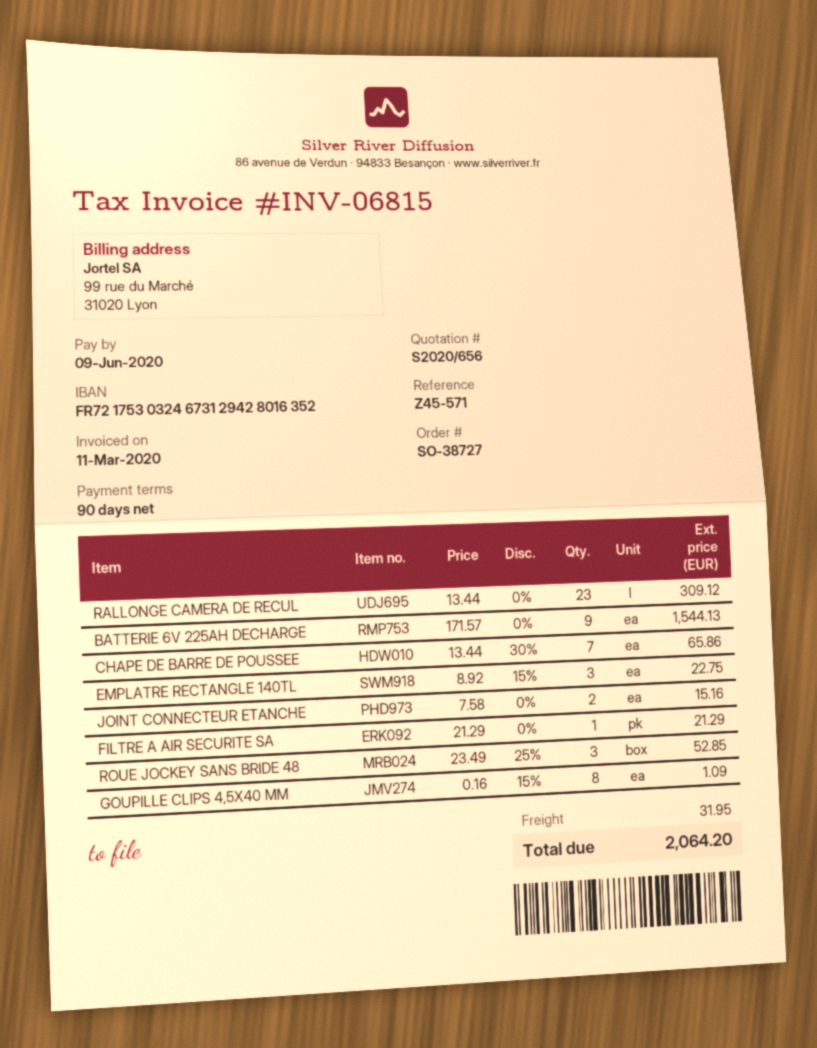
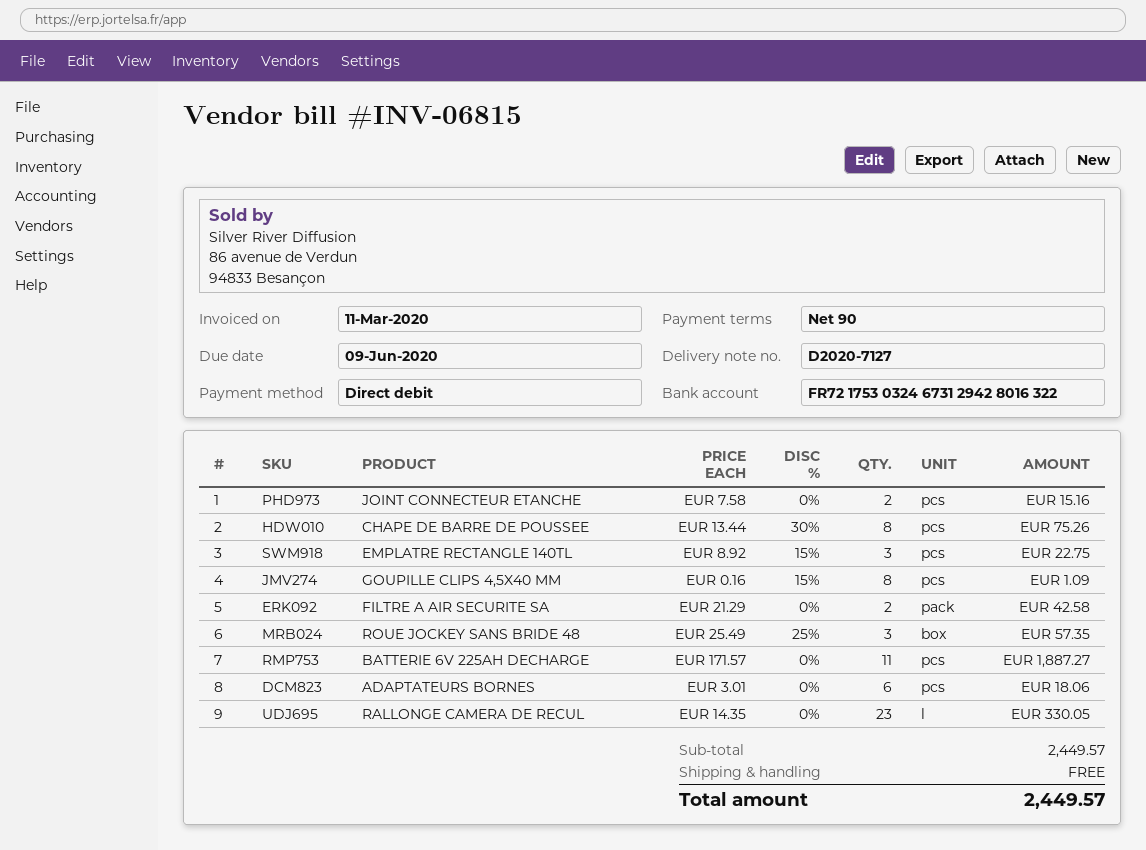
bank account: FR7217530324673129428016352 -> FR7217530324673129428016322
RALLONGE CAMERA DE RECUL: 23 x 13.44 = 309.12 -> 23 x 14.35 = 330.05
BATTERIE 6V 225AH DECHARGE: 9 x 171.57 = 1544.13 -> 11 x 171.57 = 1887.27
CHAPE DE BARRE DE POUSSEE: 7 x 13.44 - 30% = 65.86 -> 8 x 13.44 - 30% = 75.26
FILTRE A AIR SECURITE SA: 1 x 21.29 = 21.29 -> 2 x 21.29 = 42.58
ROUE JOCKEY SANS BRIDE 48: 3 x 23.49 - 25% = 52.85 -> 3 x 25.49 - 25% = 57.35
ADAPTATEURS BORNES: none -> 6 x 3.01 = 18.06
shipping: 31.95 -> 0.00
total: 2064.20 -> 2449.57

